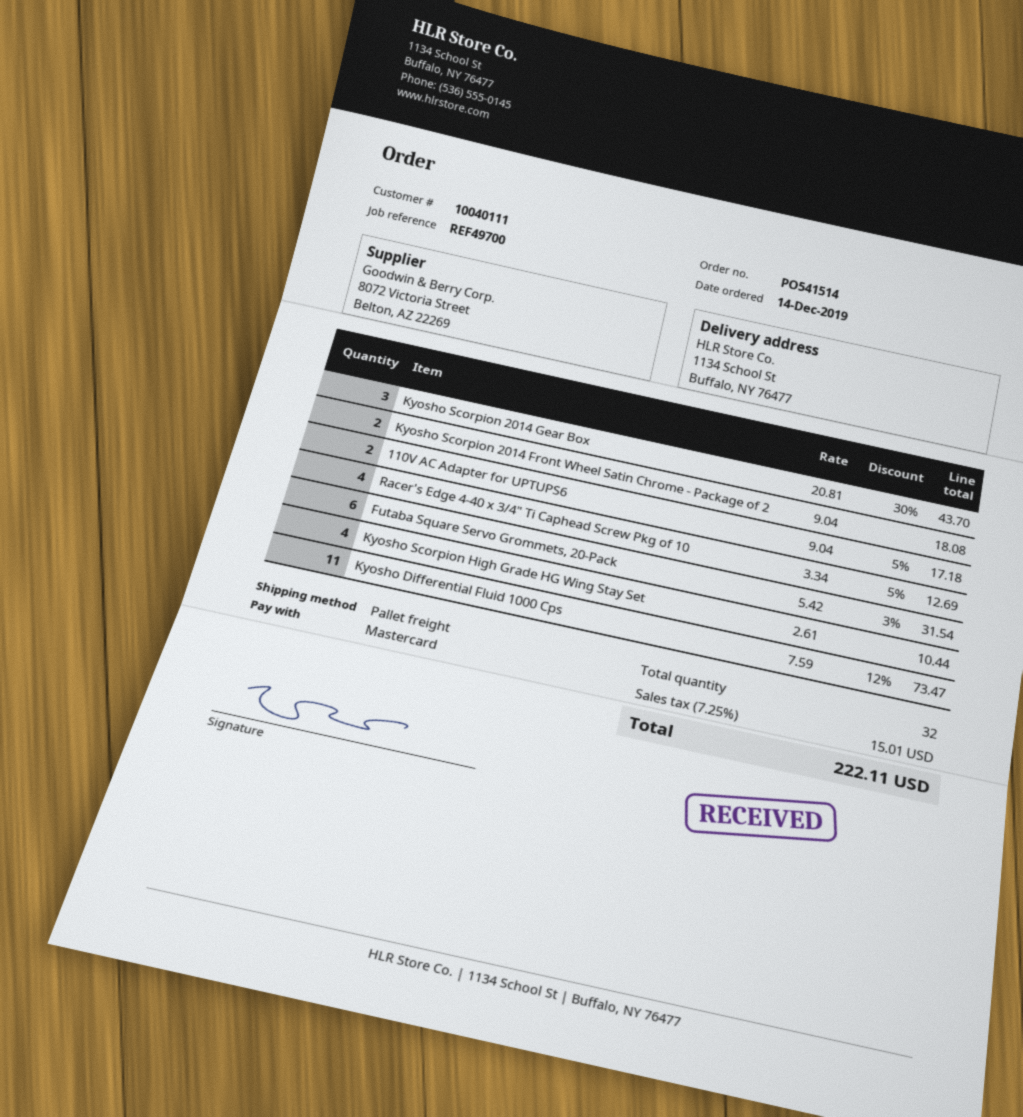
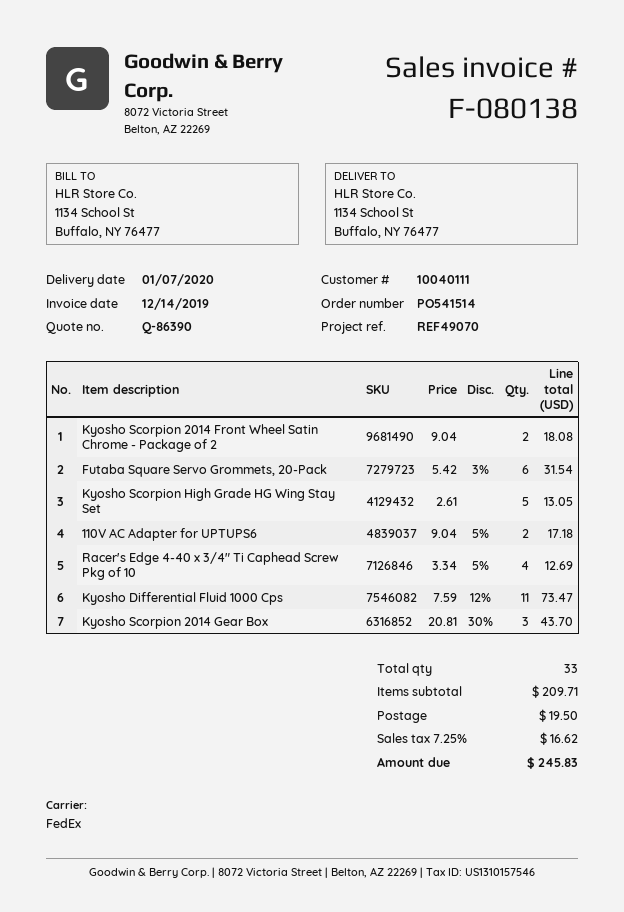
reference: REF49700 -> REF49070
shipping method: pallet freight -> FedEx
Kyosho Scorpion High Grade HG Wing Stay Set: 4 x 2.61 = 10.44 -> 5 x 2.61 = 13.05
total quantity: 32 -> 33
shipping: none -> 19.50
tax: 7.25% = 15.01 -> 7.25% = 16.62
total: 222.11 -> 245.83

